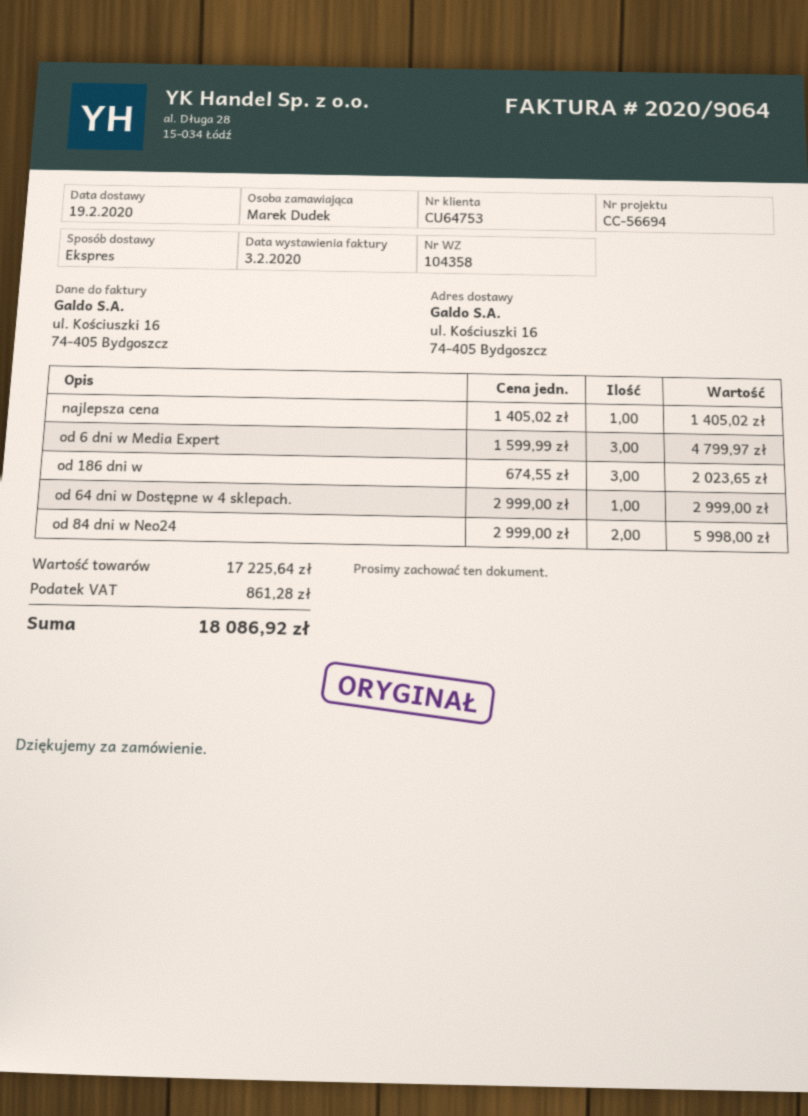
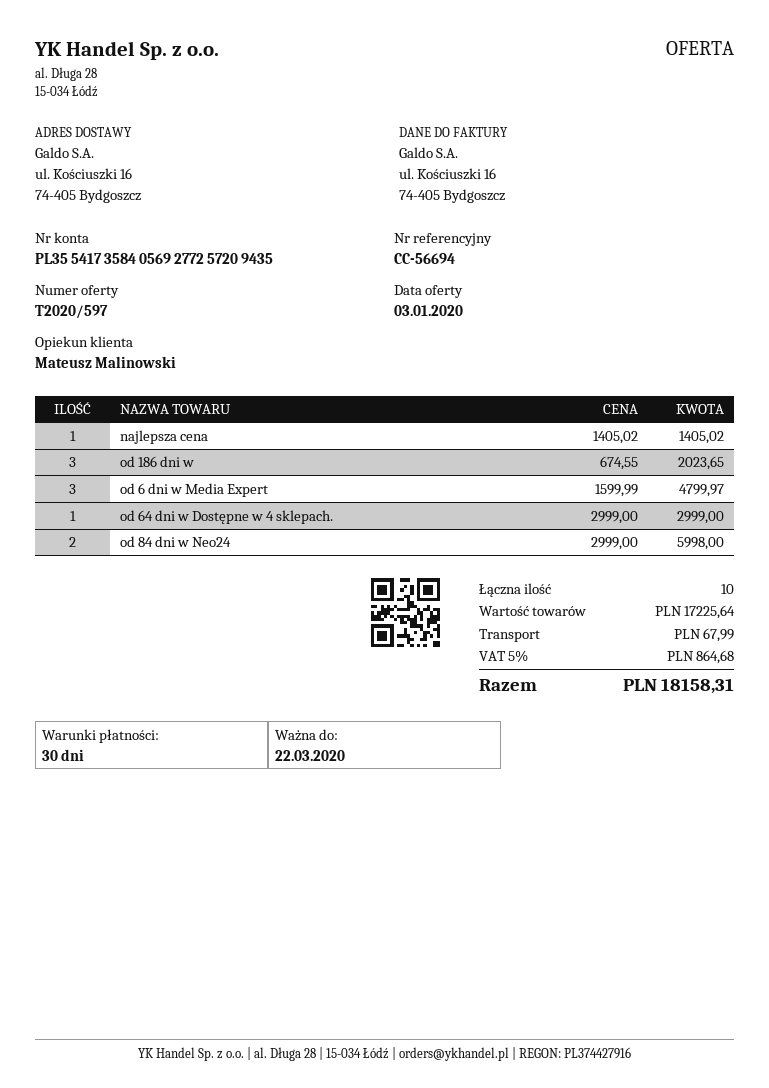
shipping: none -> 67.99
tax: 861.28 -> 864.68
total: 18086.92 -> 18158.31

